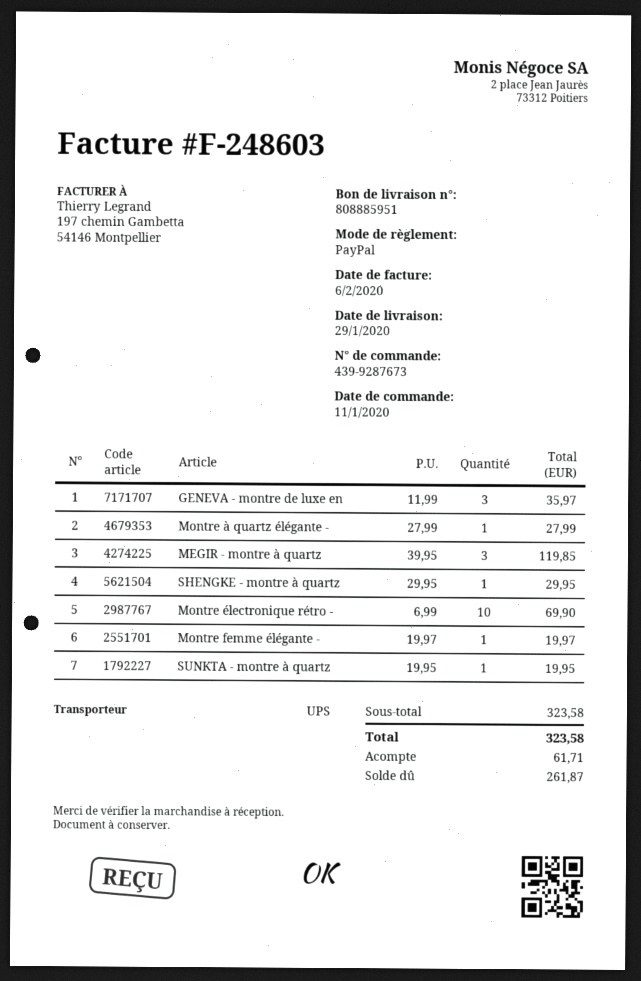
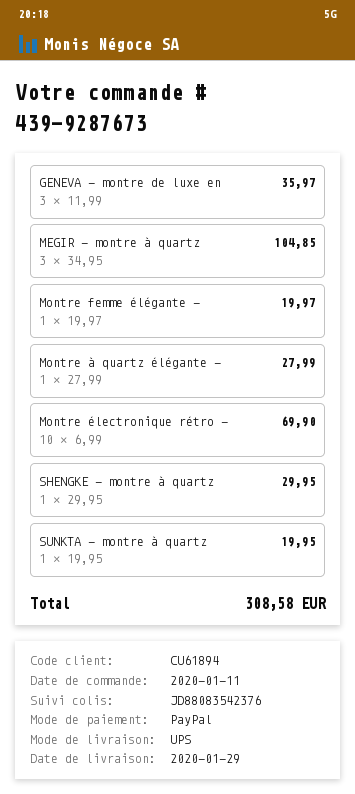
MEGIR - montre à quartz: 3 x 39.95 = 119.85 -> 3 x 34.95 = 104.85
total: 323.58 -> 308.58

